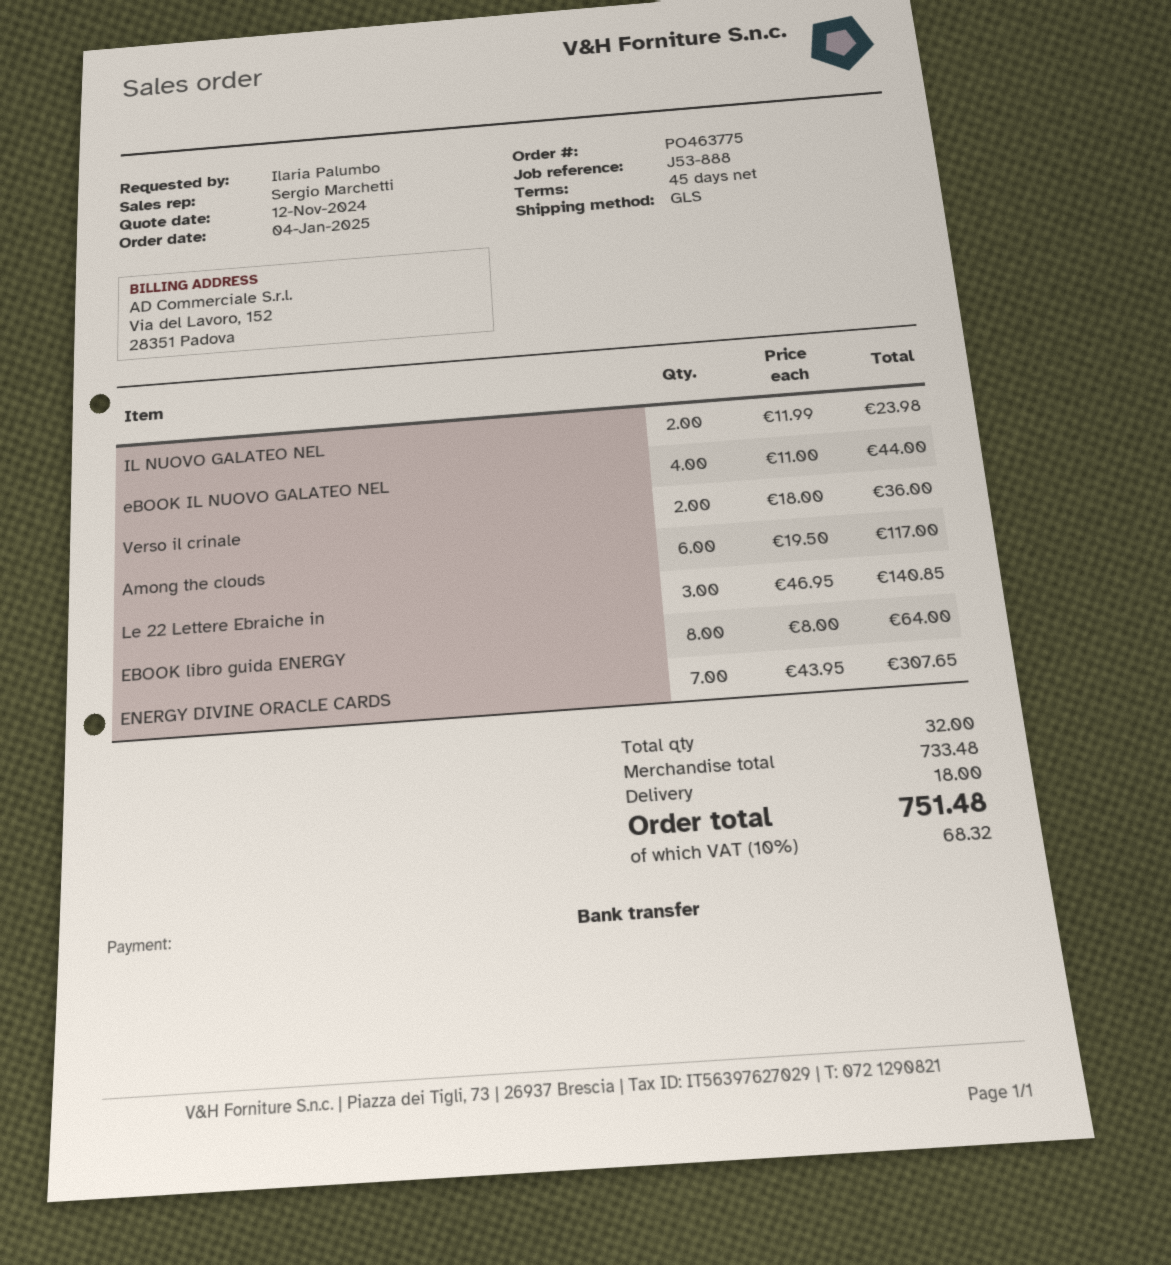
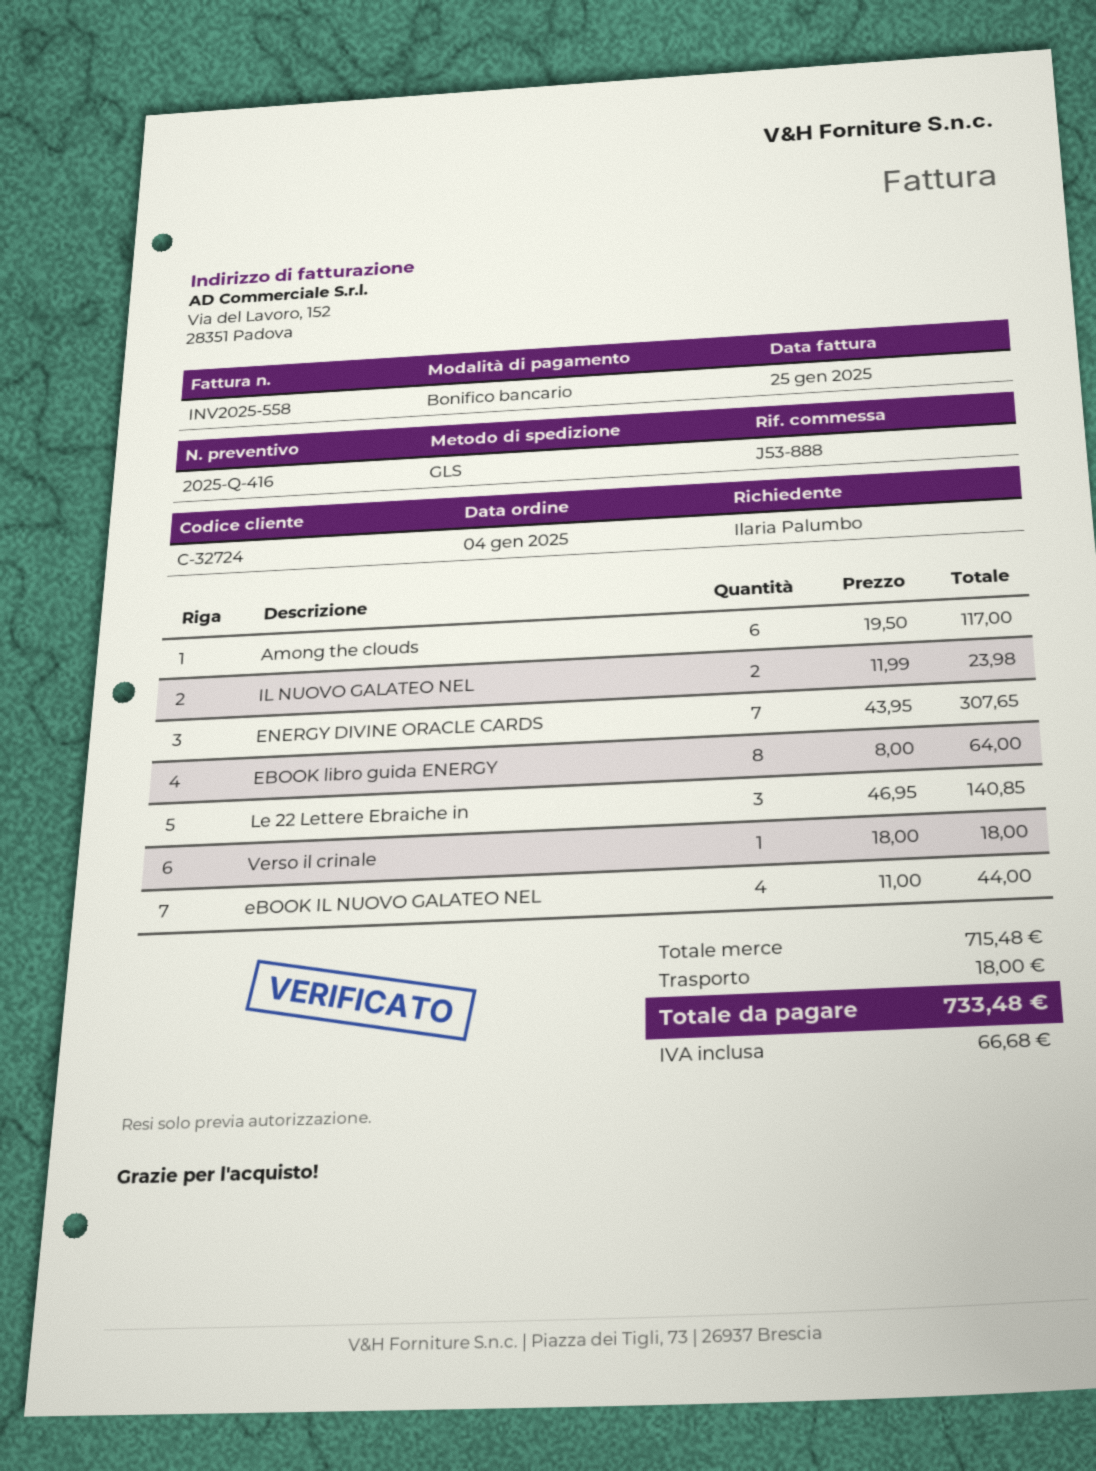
Verso il crinale: 2 x 18.00 = 36.00 -> 1 x 18.00 = 18.00
subtotal: 733.48 -> 715.48
tax: 68.32 -> 66.68
total: 751.48 -> 733.48

